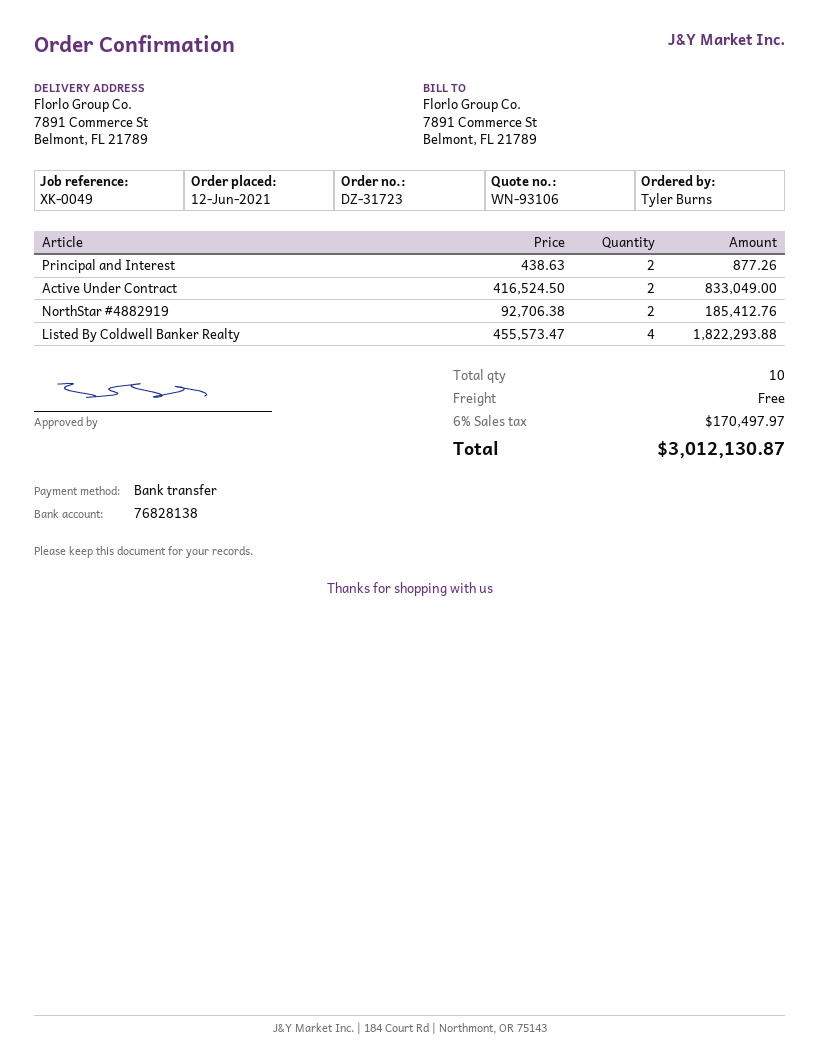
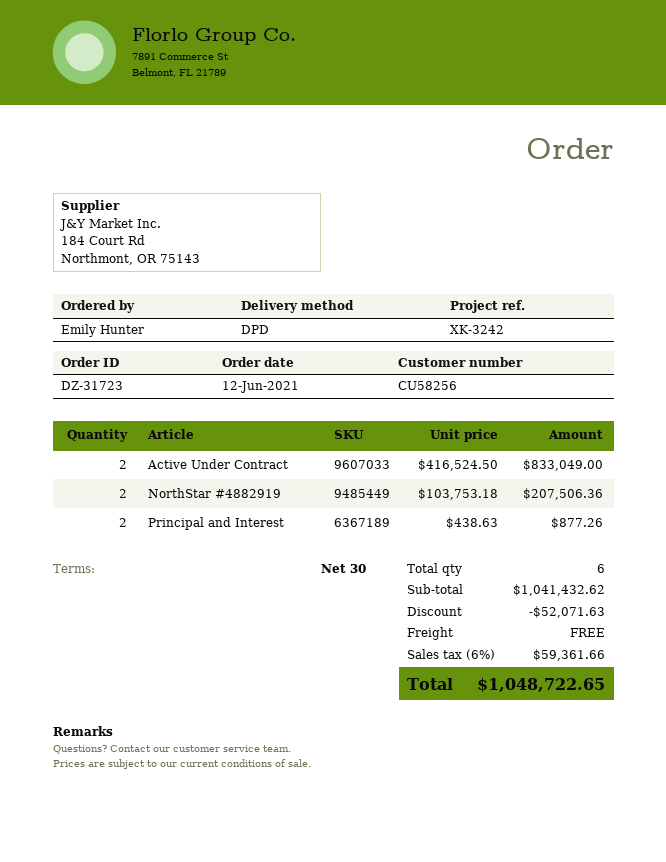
reference: XK-0049 -> XK-3242
ordered by: Tyler Burns -> Emily Hunter
NorthStar #4882919: 2 x 92706.38 = 185412.76 -> 2 x 103753.18 = 207506.36
Listed By Coldwell Banker Realty: 4 x 455573.47 = 1822293.88 -> none
total quantity: 10 -> 6
discount: none -> 52071.63
tax: 6% = 170497.97 -> 6% = 59361.66
total: 3012130.87 -> 1048722.65

